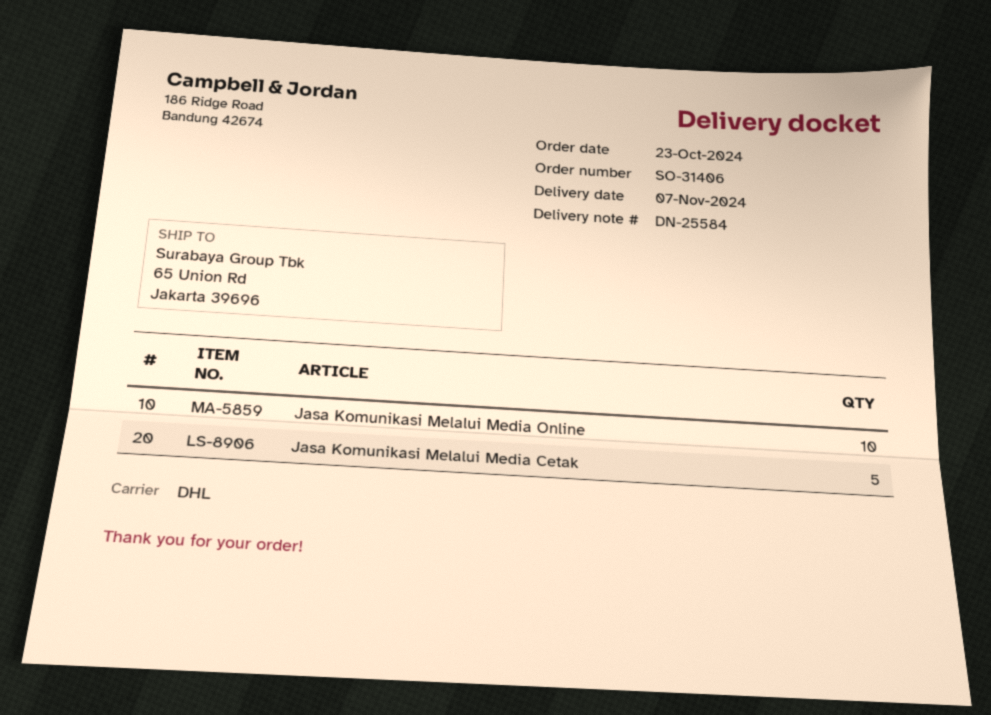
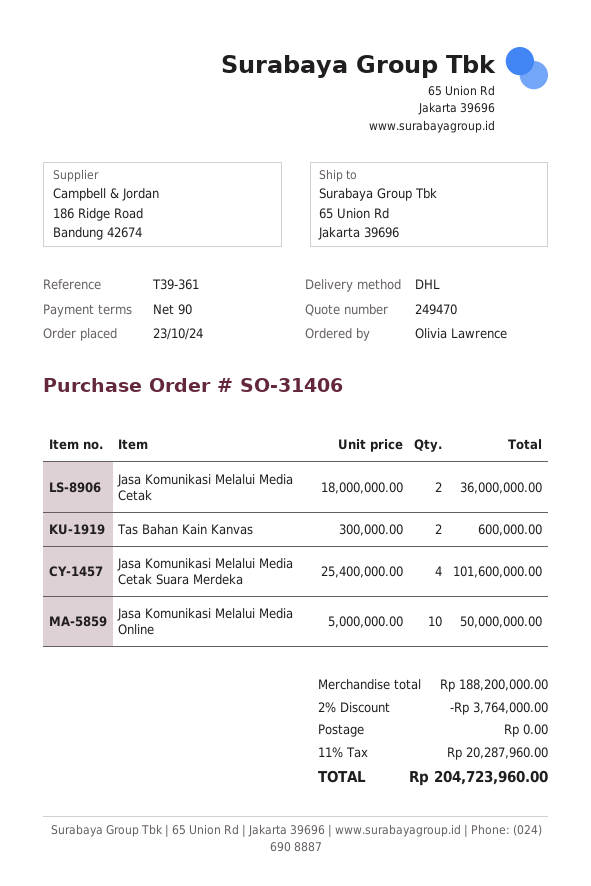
Jasa Komunikasi Melalui Media Cetak: 5 -> 2
Tas Bahan Kain Kanvas: none -> 2
Jasa Komunikasi Melalui Media Cetak Suara Merdeka: none -> 4

